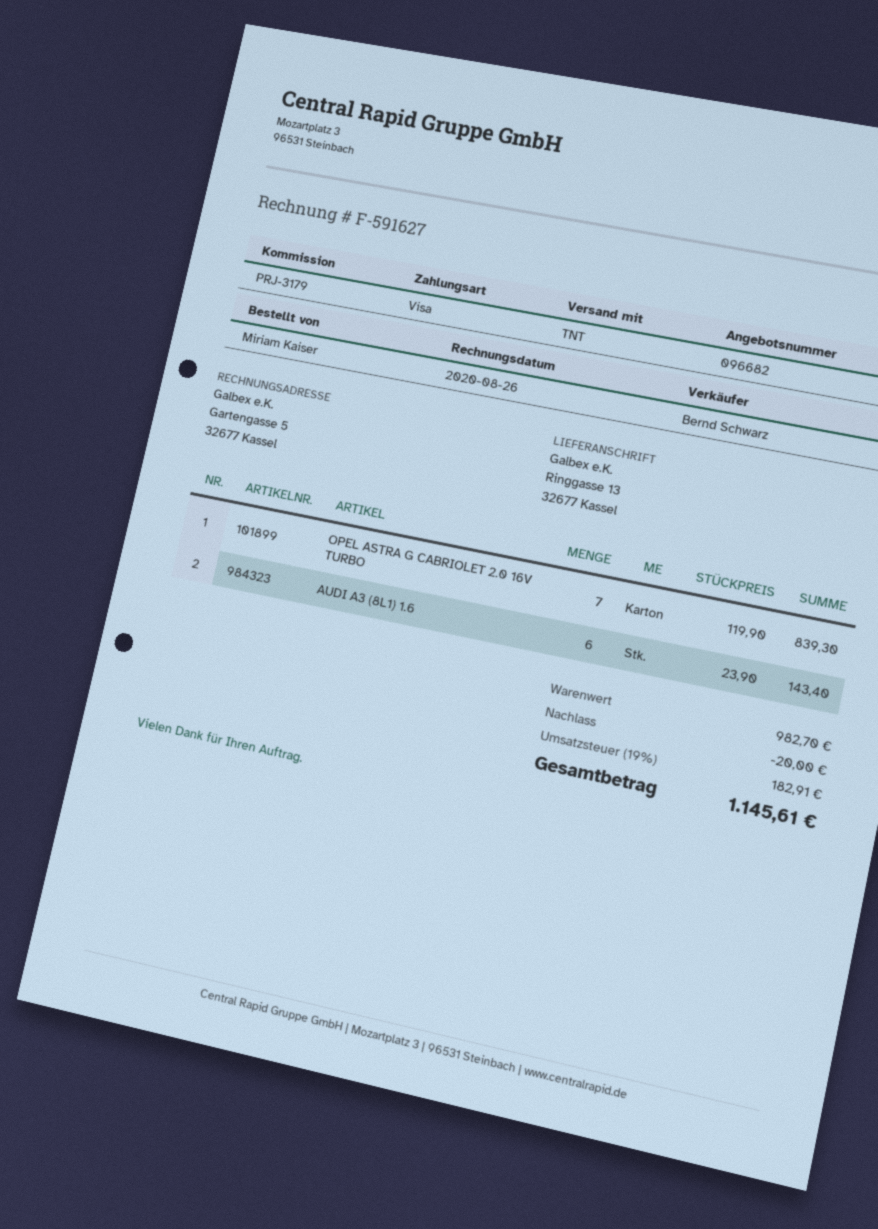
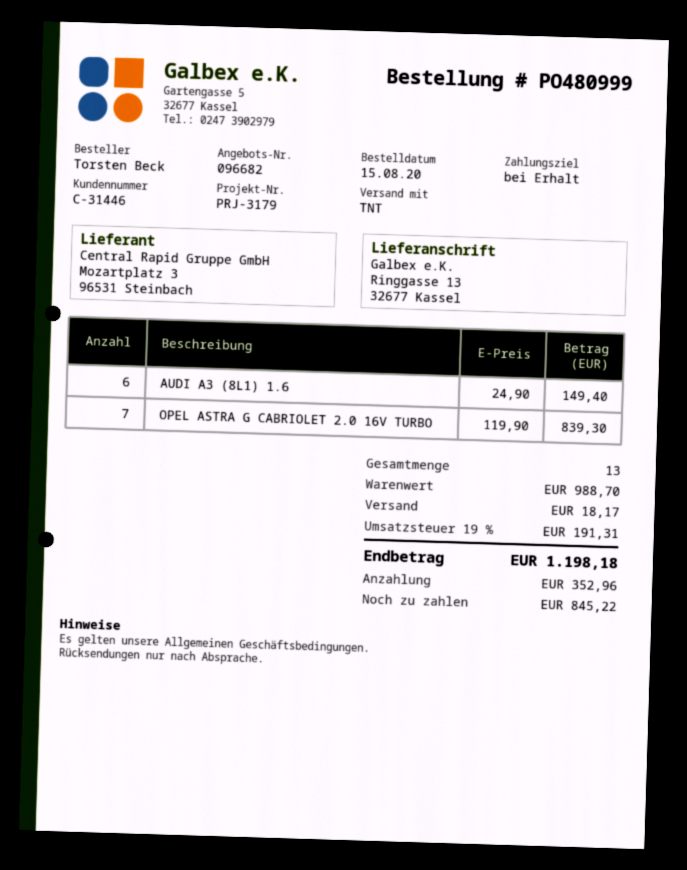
ordered by: Miriam Kaiser -> Torsten Beck
AUDI A3 (8L1) 1.6: 6 x 23.90 = 143.40 -> 6 x 24.90 = 149.40
subtotal: 982.70 -> 988.70
discount: 20.00 -> none
shipping: none -> 18.17
tax: 19% = 182.91 -> 19% = 191.31
total: 1145.61 -> 1198.18

